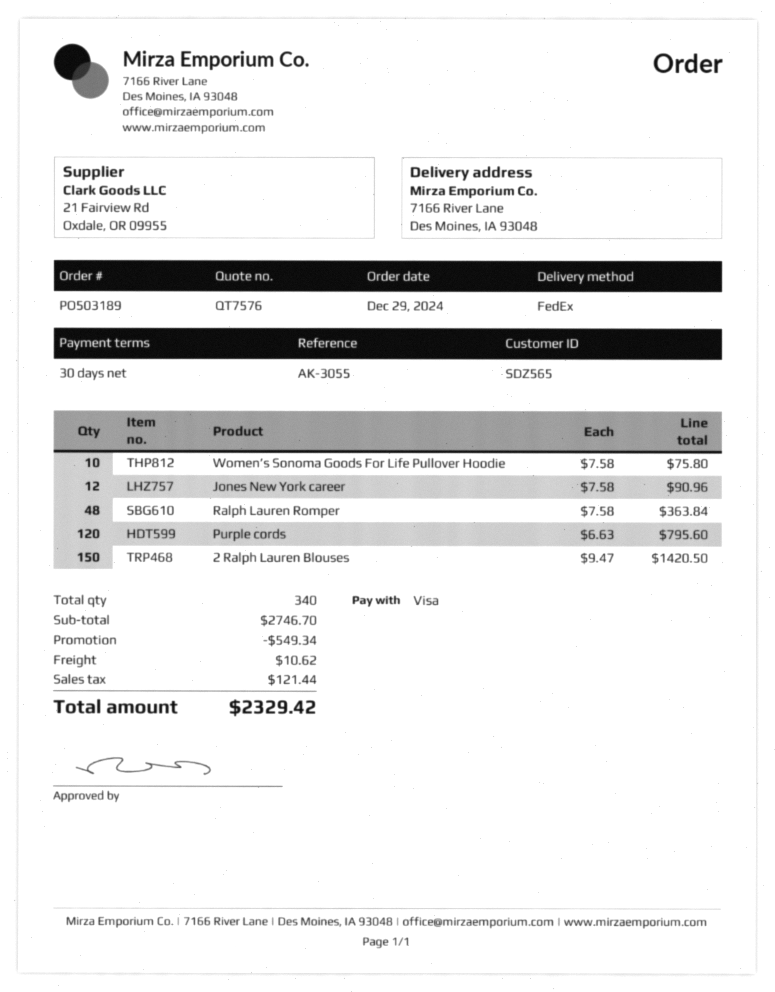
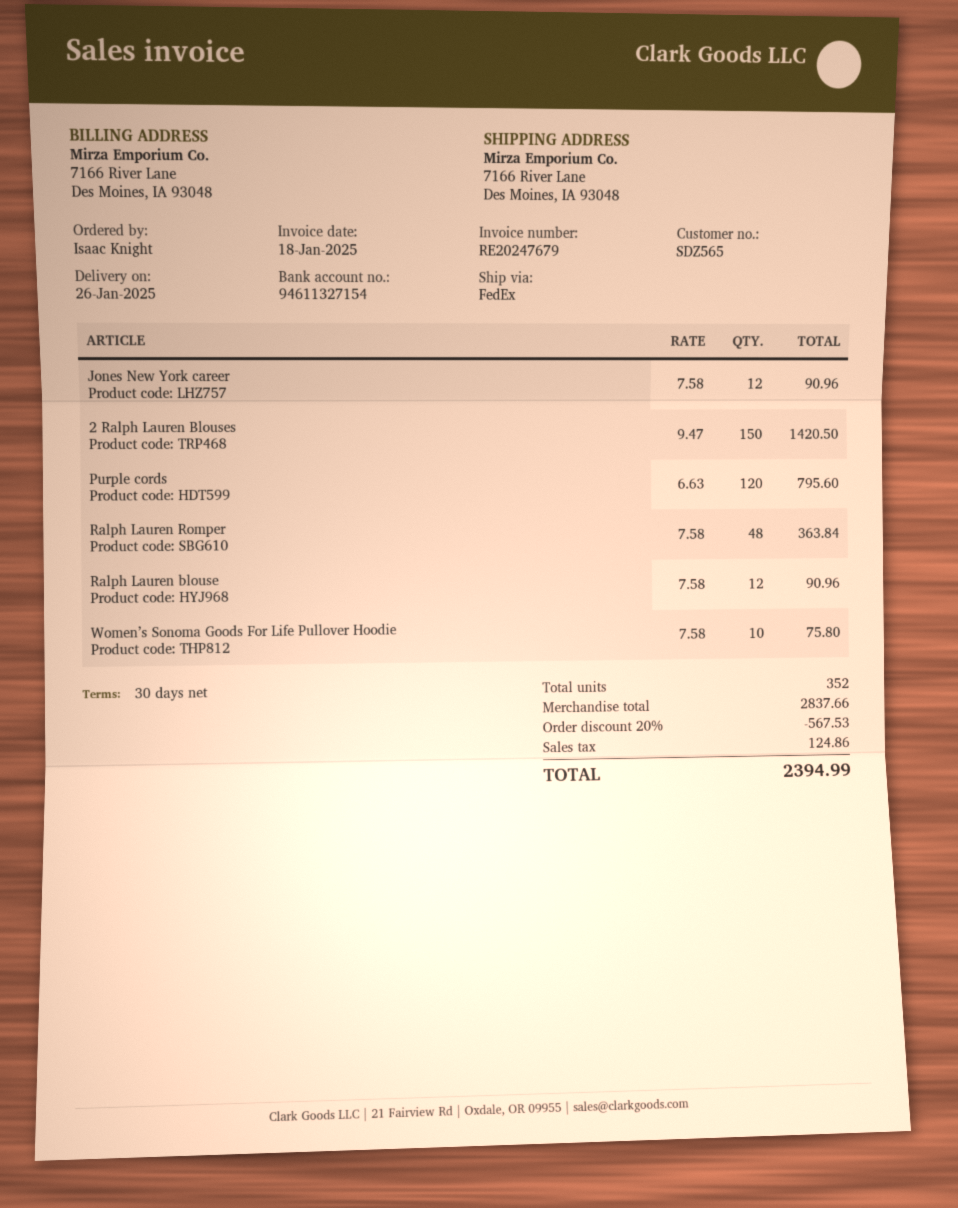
Ralph Lauren blouse: none -> 12 x 7.58 = 90.96
total quantity: 340 -> 352
subtotal: 2746.70 -> 2837.66
discount: 549.34 -> 567.53
shipping: 10.62 -> none
tax: 121.44 -> 124.86
total: 2329.42 -> 2394.99

